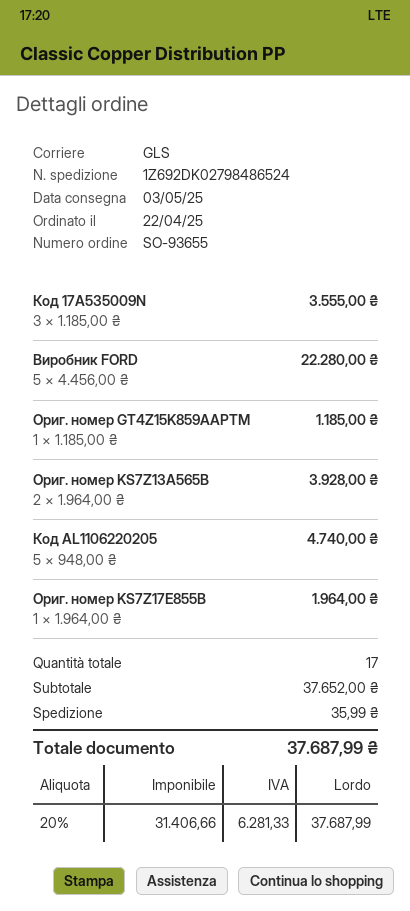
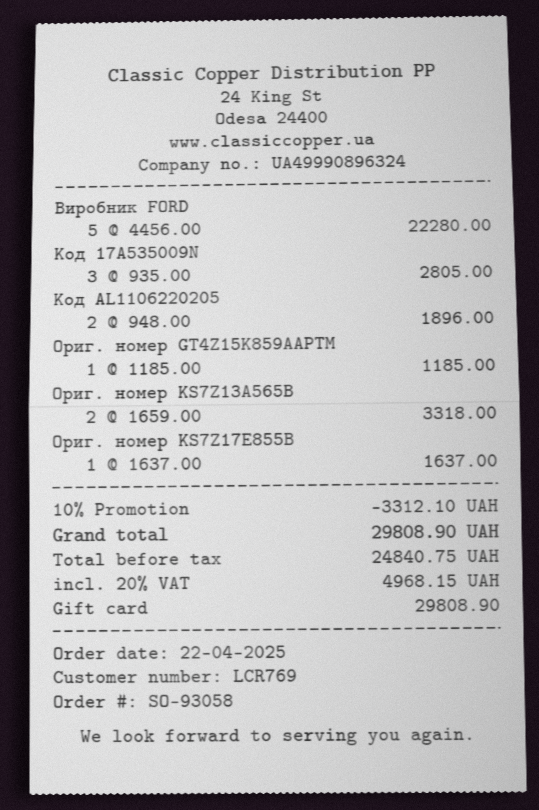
order number: SO-93655 -> SO-93058
Код 17A535009N: 3 x 1185.00 = 3555.00 -> 3 x 935.00 = 2805.00
Ориг. номер KS7Z13A565B: 2 x 1964.00 = 3928.00 -> 2 x 1659.00 = 3318.00
Код AL1106220205: 5 x 948.00 = 4740.00 -> 2 x 948.00 = 1896.00
Ориг. номер KS7Z17E855B: 1 x 1964.00 = 1964.00 -> 1 x 1637.00 = 1637.00
discount: none -> 10% = 3312.10
shipping: 35.99 -> none
net: 31406.66 -> 24840.75
tax: 20% = 6281.33 -> 20% = 4968.15
total: 37687.99 -> 29808.90

